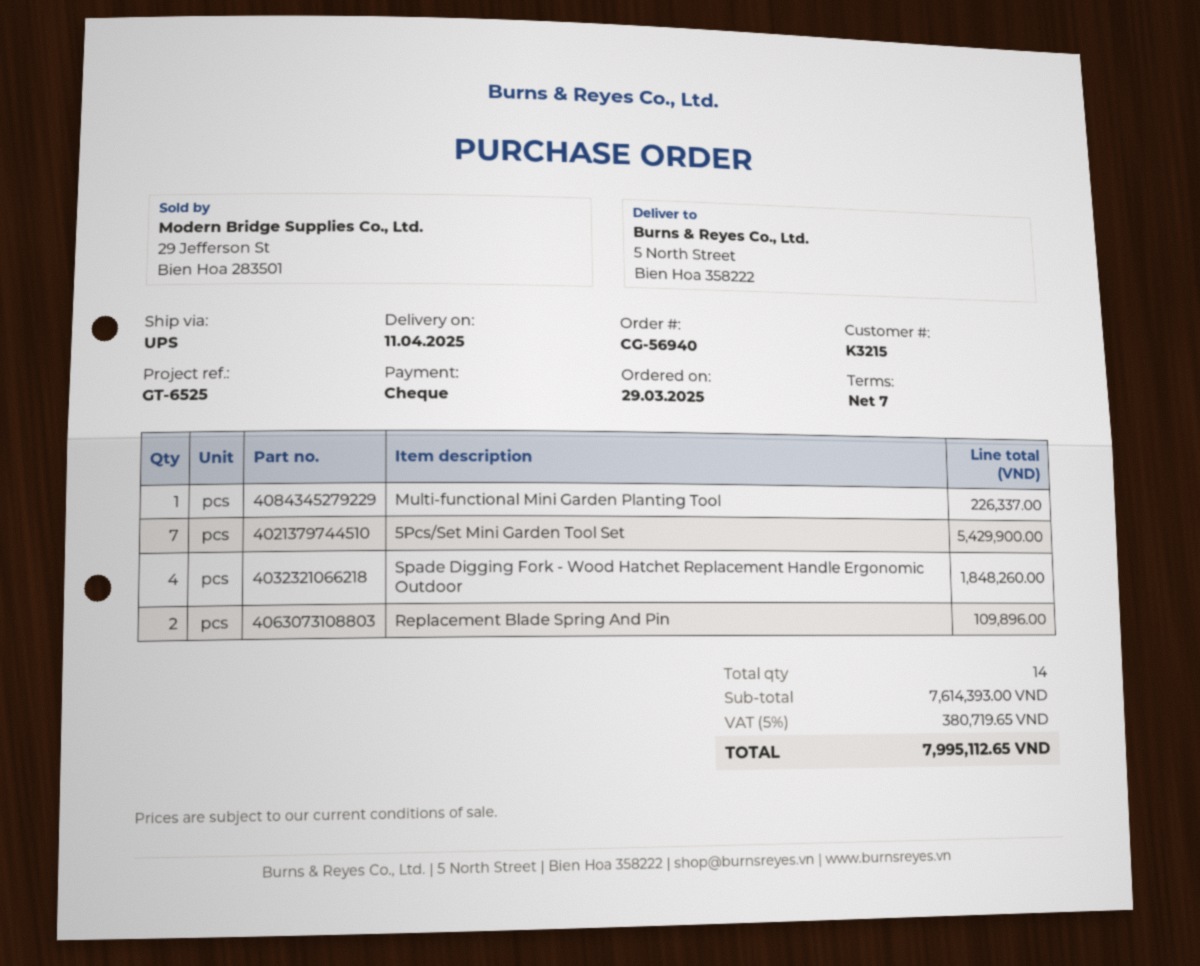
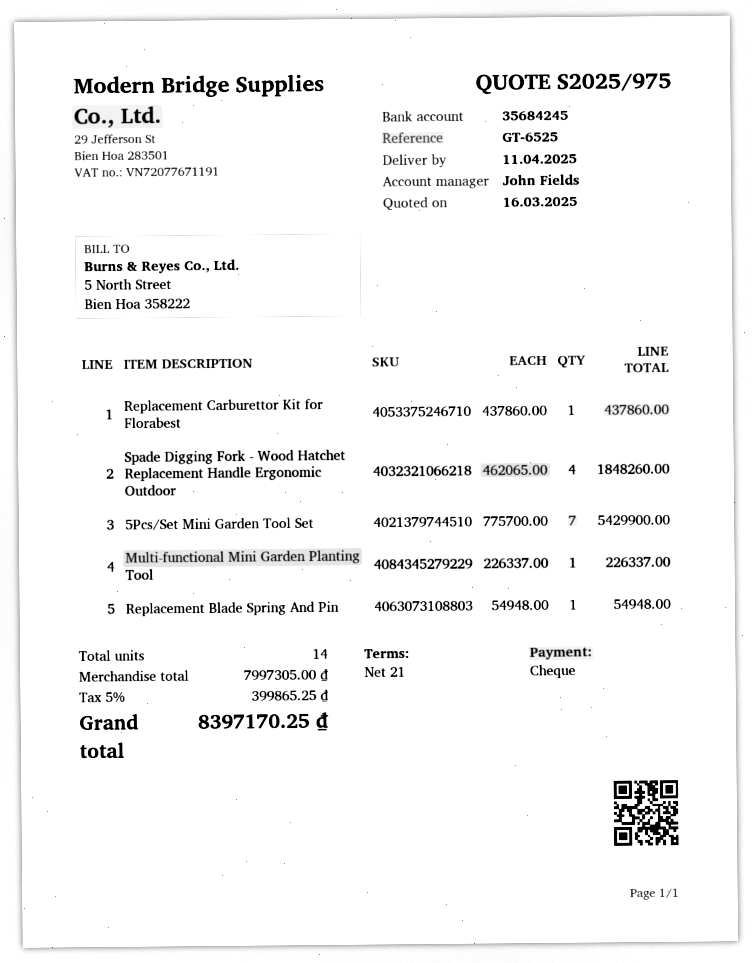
payment terms: 7 days -> 21 days
Replacement Blade Spring And Pin: 2 for 109896.00 -> 1 for 54948.00
Replacement Carburettor Kit for Florabest: none -> 1 for 437860.00
subtotal: 7614393.00 -> 7997305.00
tax: 5% = 380719.65 -> 5% = 399865.25
total: 7995112.65 -> 8397170.25

